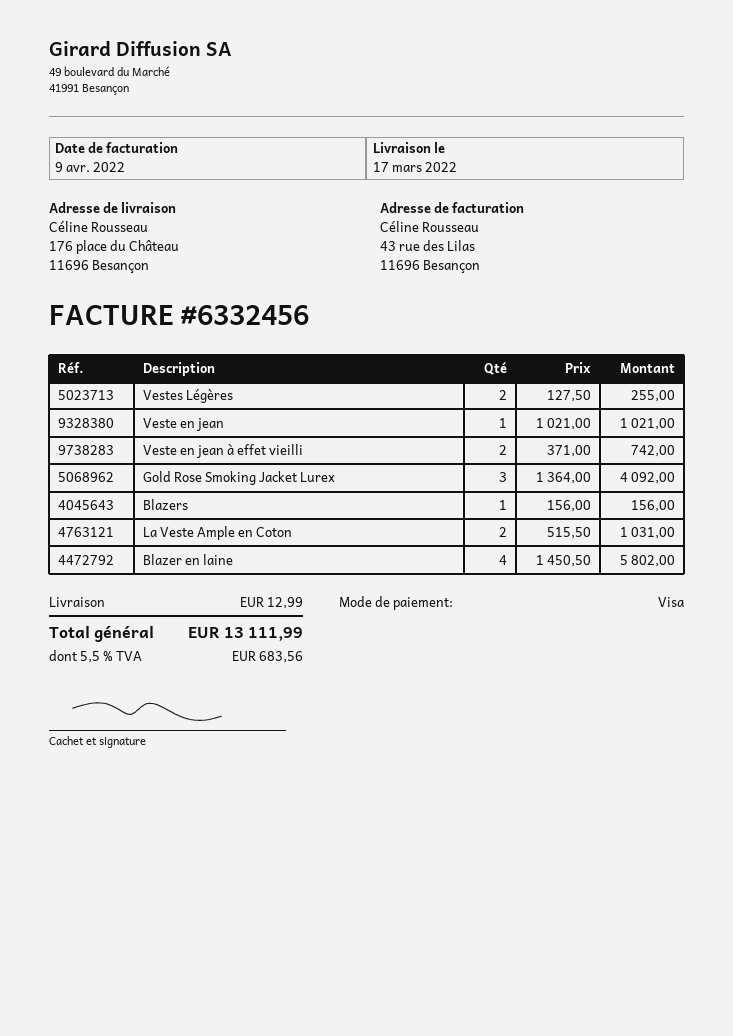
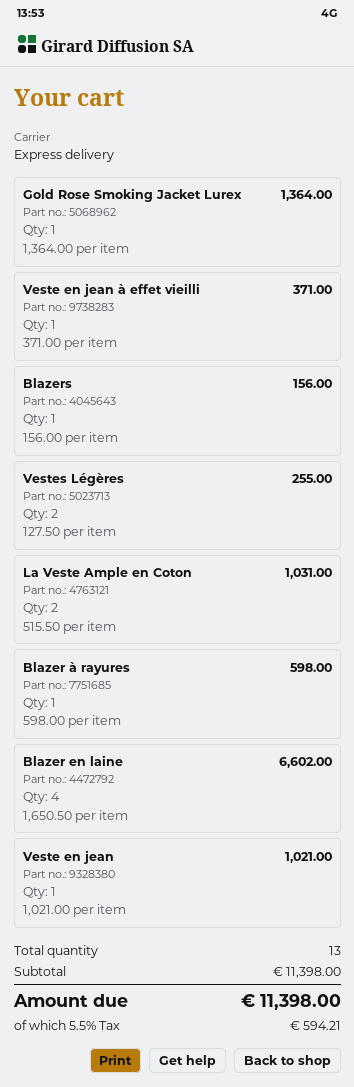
Veste en jean à effet vieilli: 2 x 371.00 = 742.00 -> 1 x 371.00 = 371.00
Gold Rose Smoking Jacket Lurex: 3 x 1364.00 = 4092.00 -> 1 x 1364.00 = 1364.00
Blazer en laine: 4 x 1450.50 = 5802.00 -> 4 x 1650.50 = 6602.00
Blazer à rayures: none -> 1 x 598.00 = 598.00
shipping: 12.99 -> none
tax: 5.5% = 683.56 -> 5.5% = 594.21
total: 13111.99 -> 11398.00

